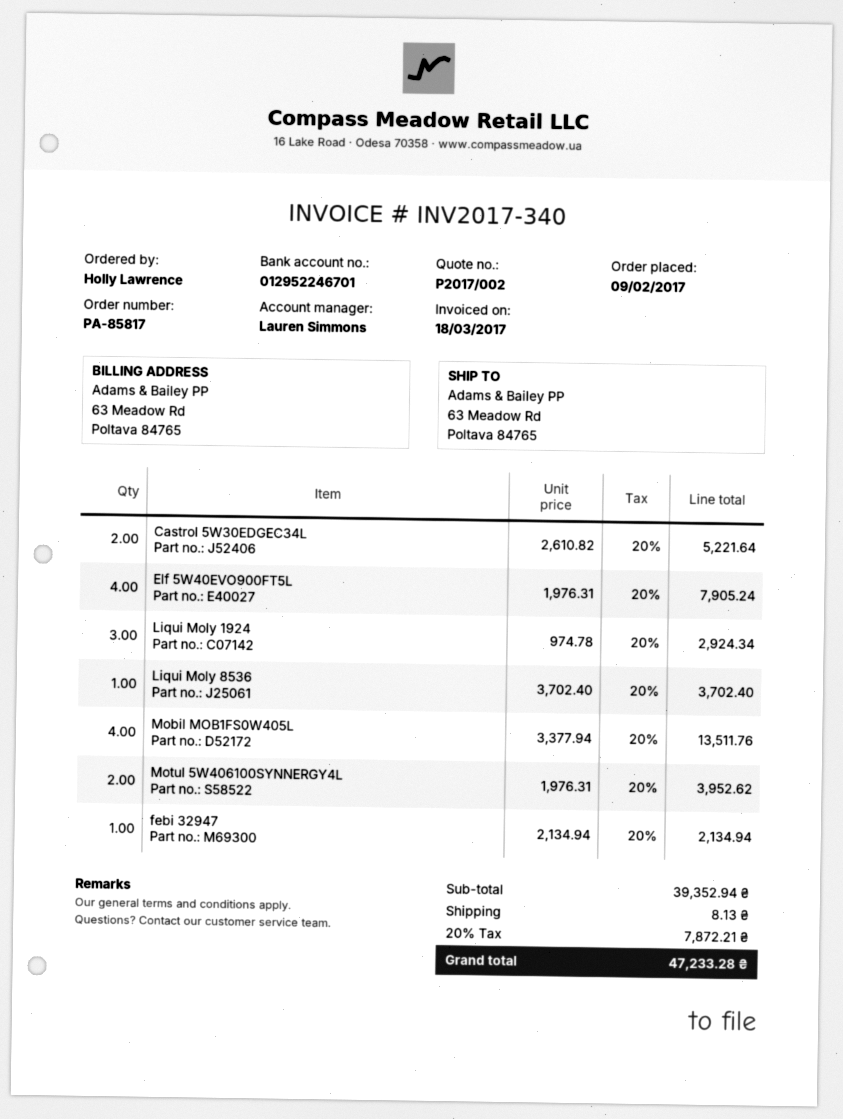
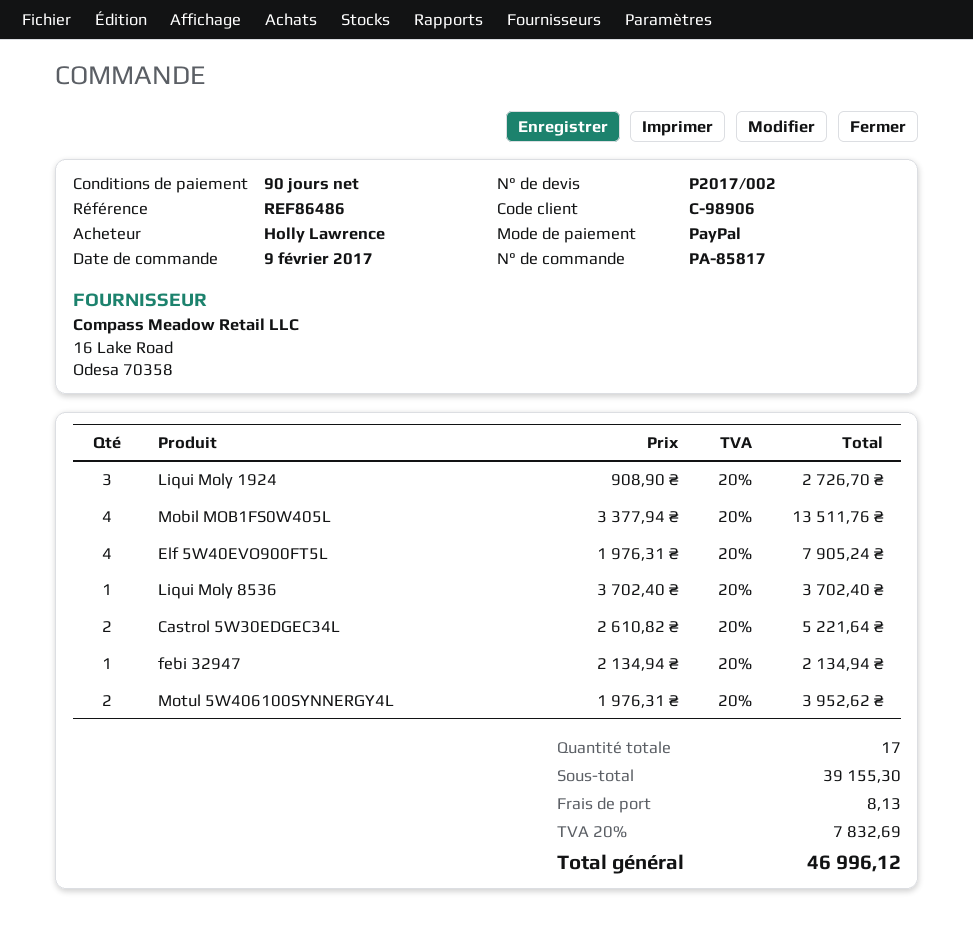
Liqui Moly 1924: 3 x 974.78 = 2924.34 -> 3 x 908.90 = 2726.70
subtotal: 39352.94 -> 39155.30
tax: 20% = 7872.21 -> 20% = 7832.69
total: 47233.28 -> 46996.12

